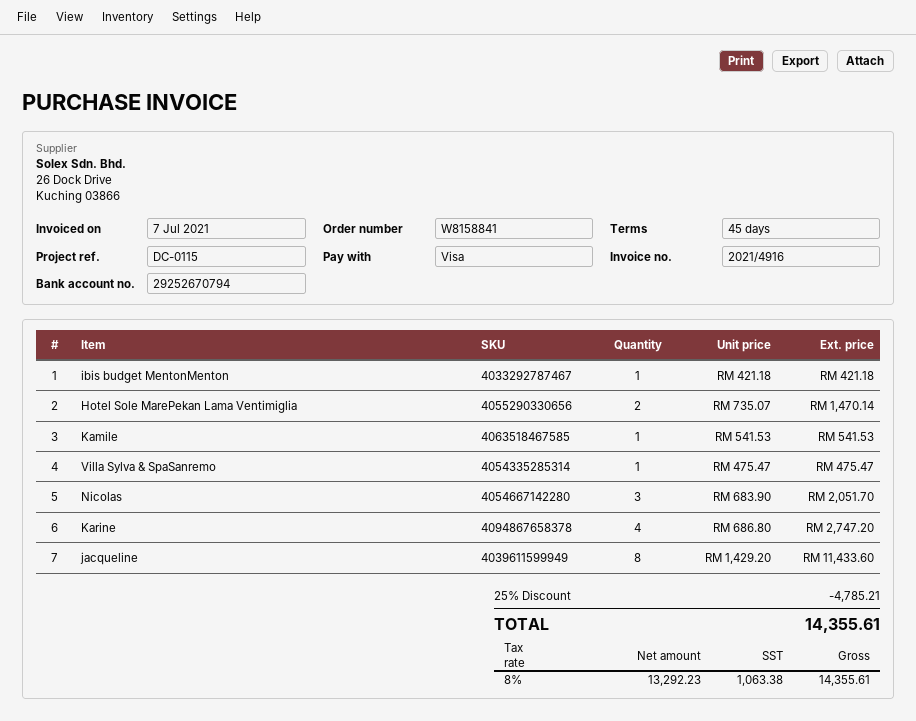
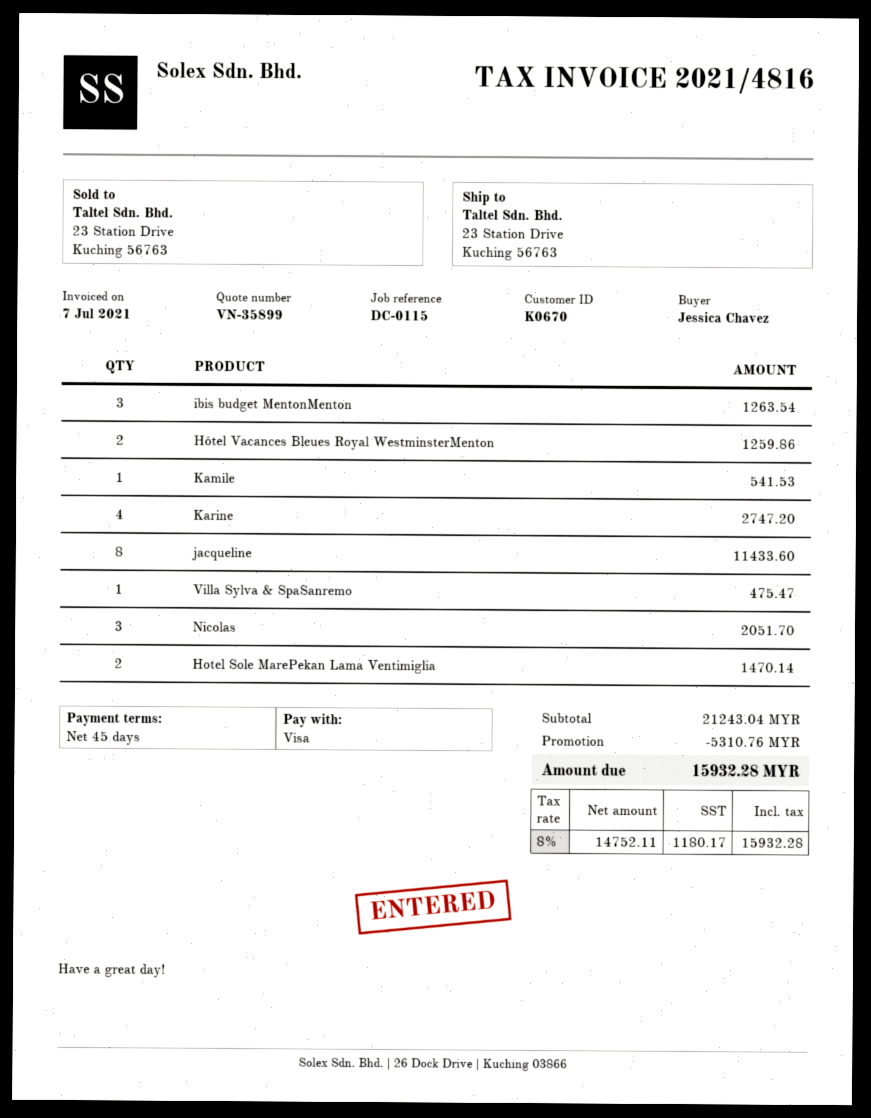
invoice number: 2021/4916 -> 2021/4816
ibis budget MentonMenton: 1 for 421.18 -> 3 for 1263.54
Hôtel Vacances Bleues Royal WestminsterMenton: none -> 2 for 1259.86
discount: 4785.21 -> 5310.76
net: 13292.23 -> 14752.11
tax: 8% = 1063.38 -> 8% = 1180.17
total: 14355.61 -> 15932.28

